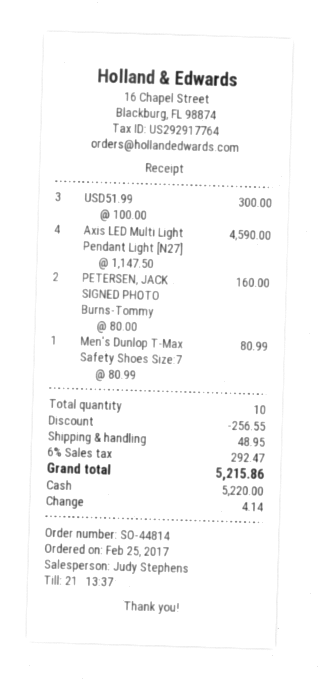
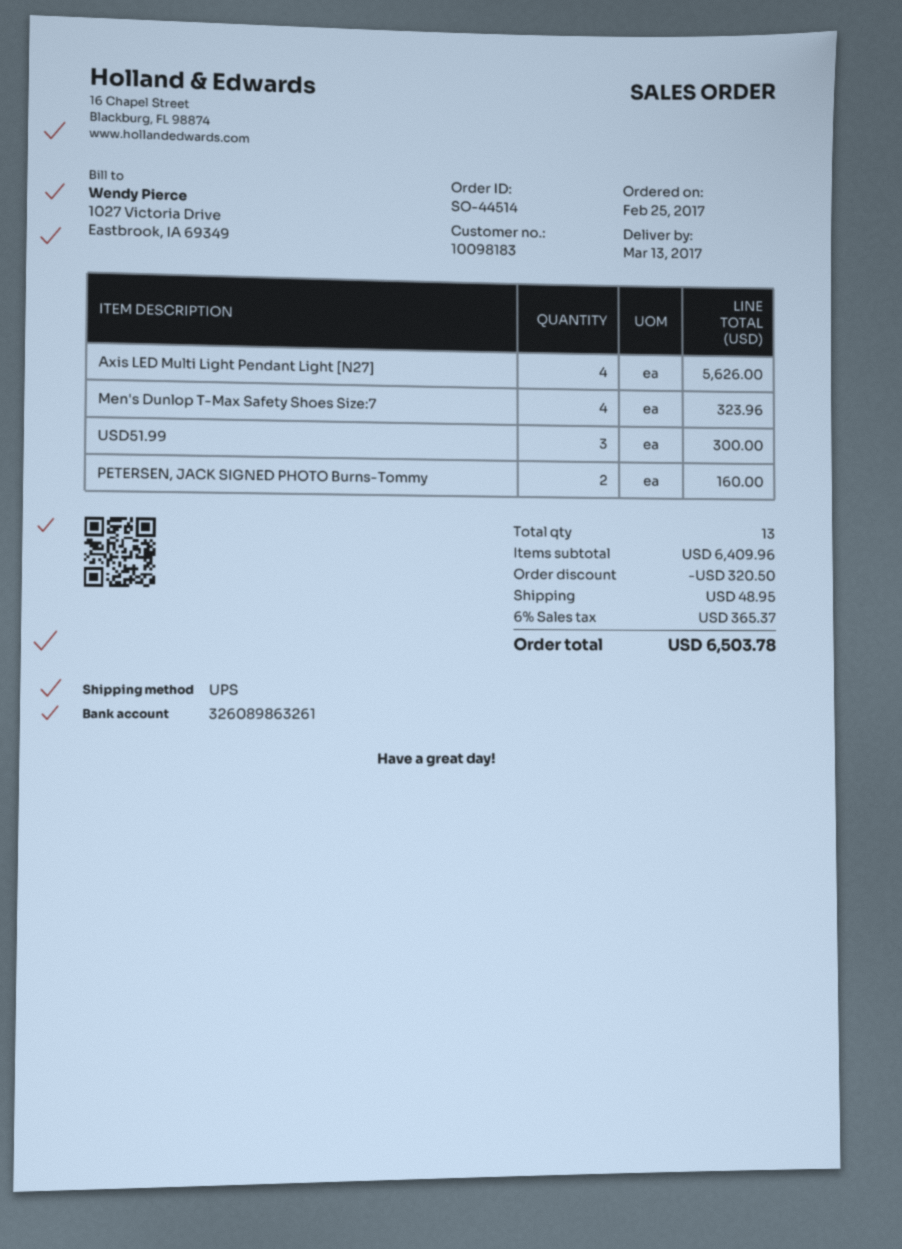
order number: SO-44814 -> SO-44514
Axis LED Multi Light Pendant Light [N27]: 4 for 4590.00 -> 4 for 5626.00
Men's Dunlop T-Max Safety Shoes Size:7: 1 for 80.99 -> 4 for 323.96
total quantity: 10 -> 13
discount: 256.55 -> 320.50
tax: 6% = 292.47 -> 6% = 365.37
total: 5215.86 -> 6503.78

